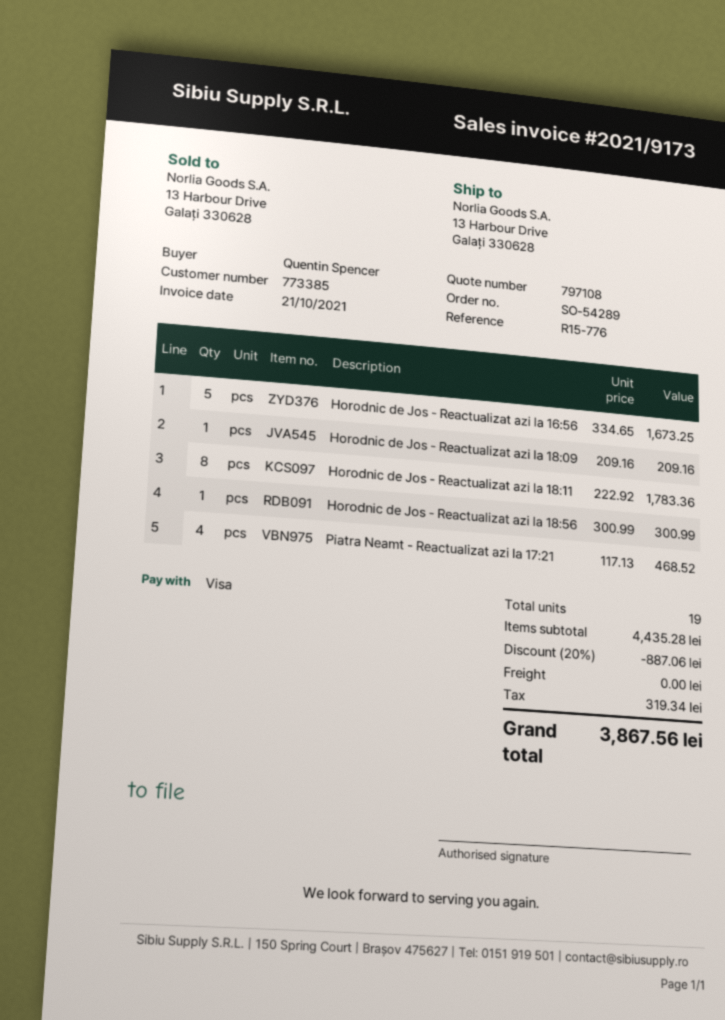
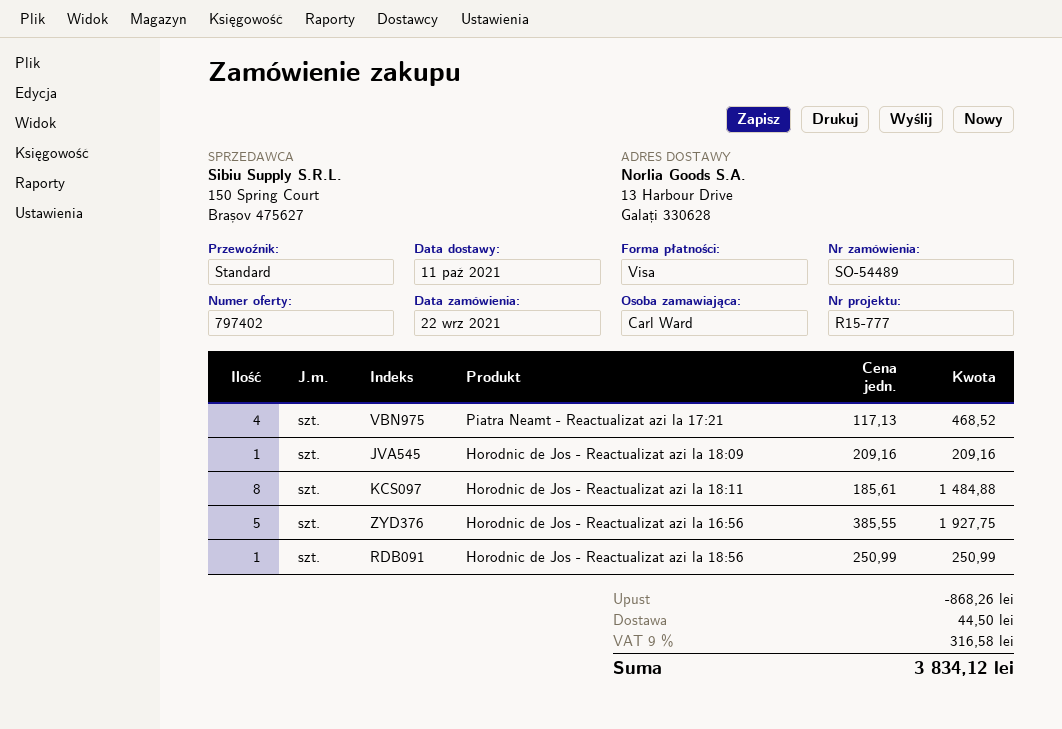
quote number: 797108 -> 797402
order number: SO-54289 -> SO-54489
reference: R15-776 -> R15-777
ordered by: Quentin Spencer -> Carl Ward
Horodnic de Jos - Reactualizat azi la 16:56: 5 x 334.65 = 1673.25 -> 5 x 385.55 = 1927.75
Horodnic de Jos - Reactualizat azi la 18:11: 8 x 222.92 = 1783.36 -> 8 x 185.61 = 1484.88
Horodnic de Jos - Reactualizat azi la 18:56: 1 x 300.99 = 300.99 -> 1 x 250.99 = 250.99
discount: 887.06 -> 868.26
shipping: 0.00 -> 44.50
tax: 319.34 -> 316.58
total: 3867.56 -> 3834.12

